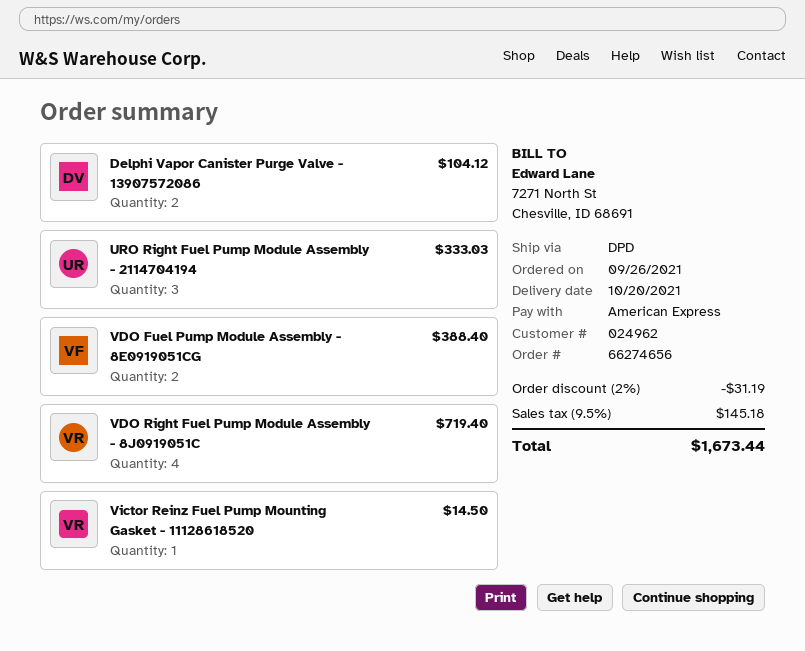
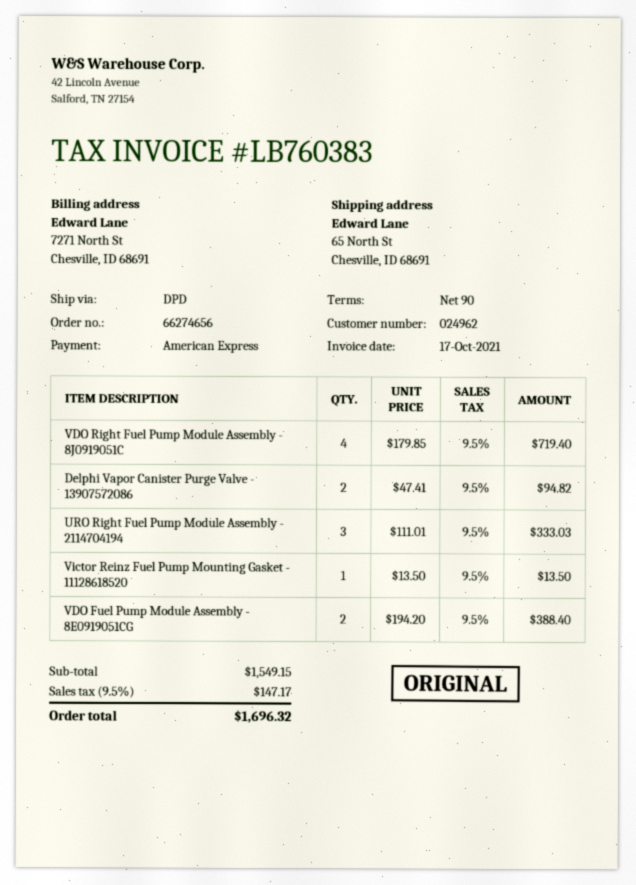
Delphi Vapor Canister Purge Valve - 13907572086: 2 for 104.12 -> 2 for 94.82
Victor Reinz Fuel Pump Mounting Gasket - 11128618520: 1 for 14.50 -> 1 for 13.50
discount: 2% = 31.19 -> none
tax: 9.5% = 145.18 -> 9.5% = 147.17
total: 1673.44 -> 1696.32

